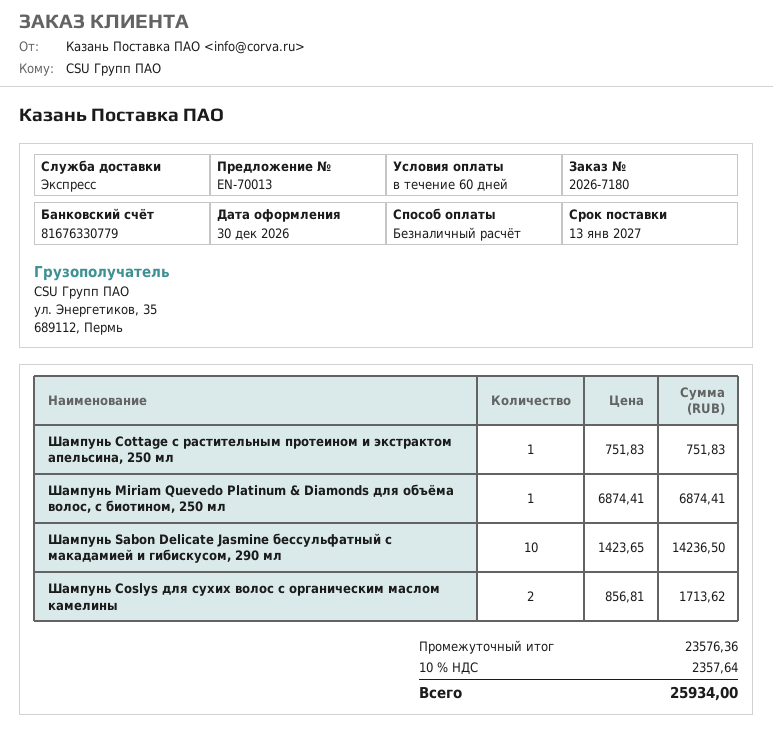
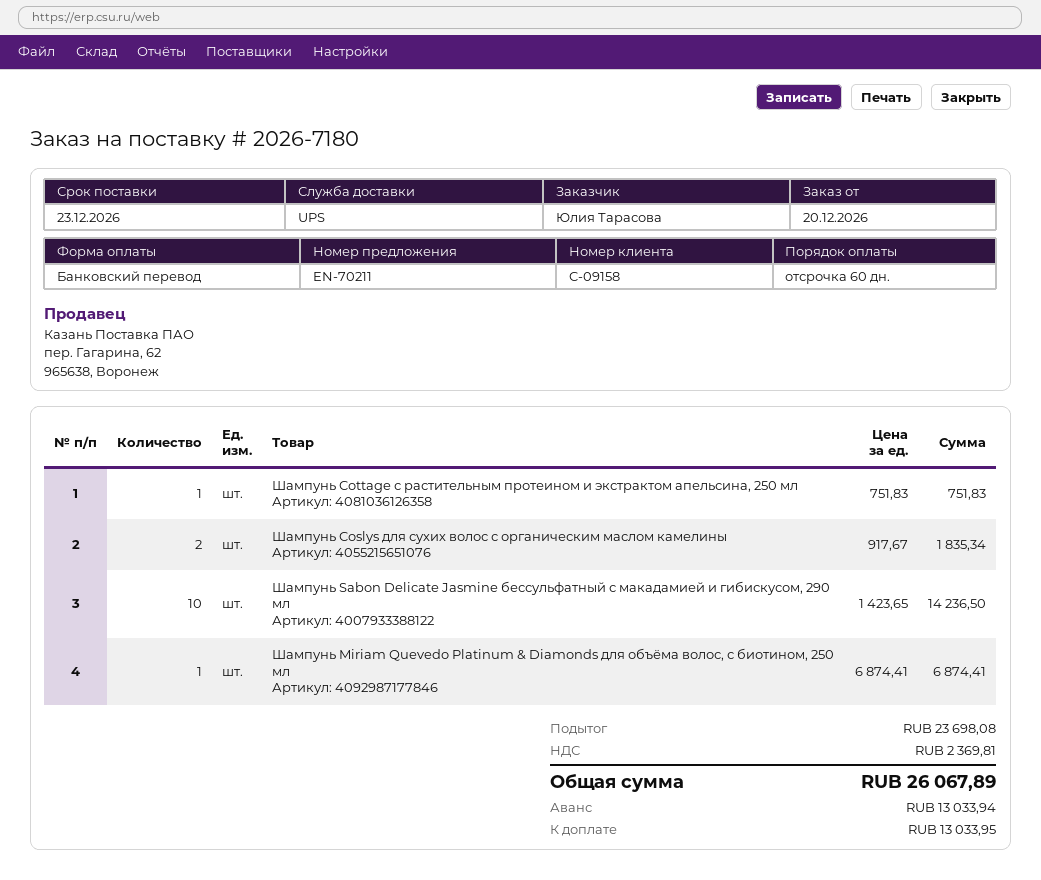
quote number: EN-70013 -> EN-70211
order date: 2026-12-30 -> 2026-12-20
delivery date: 2027-01-13 -> 2026-12-23
shipping method: express -> UPS
Шампунь Coslys для сухих волос с органическим маслом камелины: 2 x 856.81 = 1713.62 -> 2 x 917.67 = 1835.34
subtotal: 23576.36 -> 23698.08
tax: 2357.64 -> 2369.81
total: 25934.00 -> 26067.89

